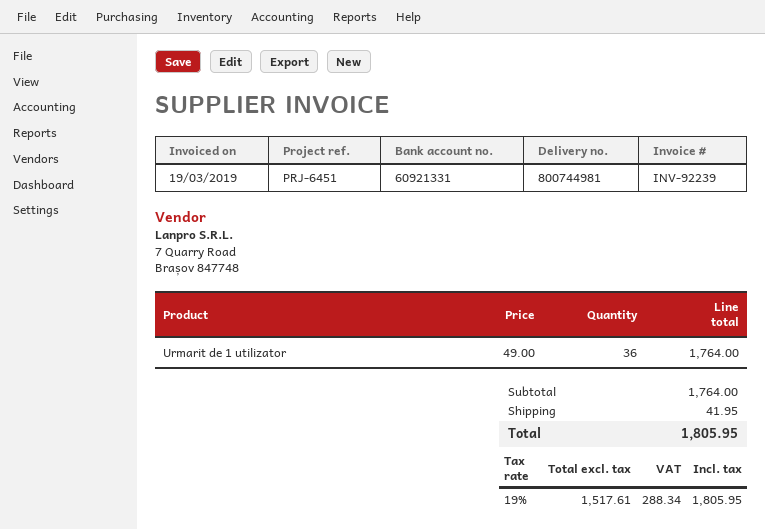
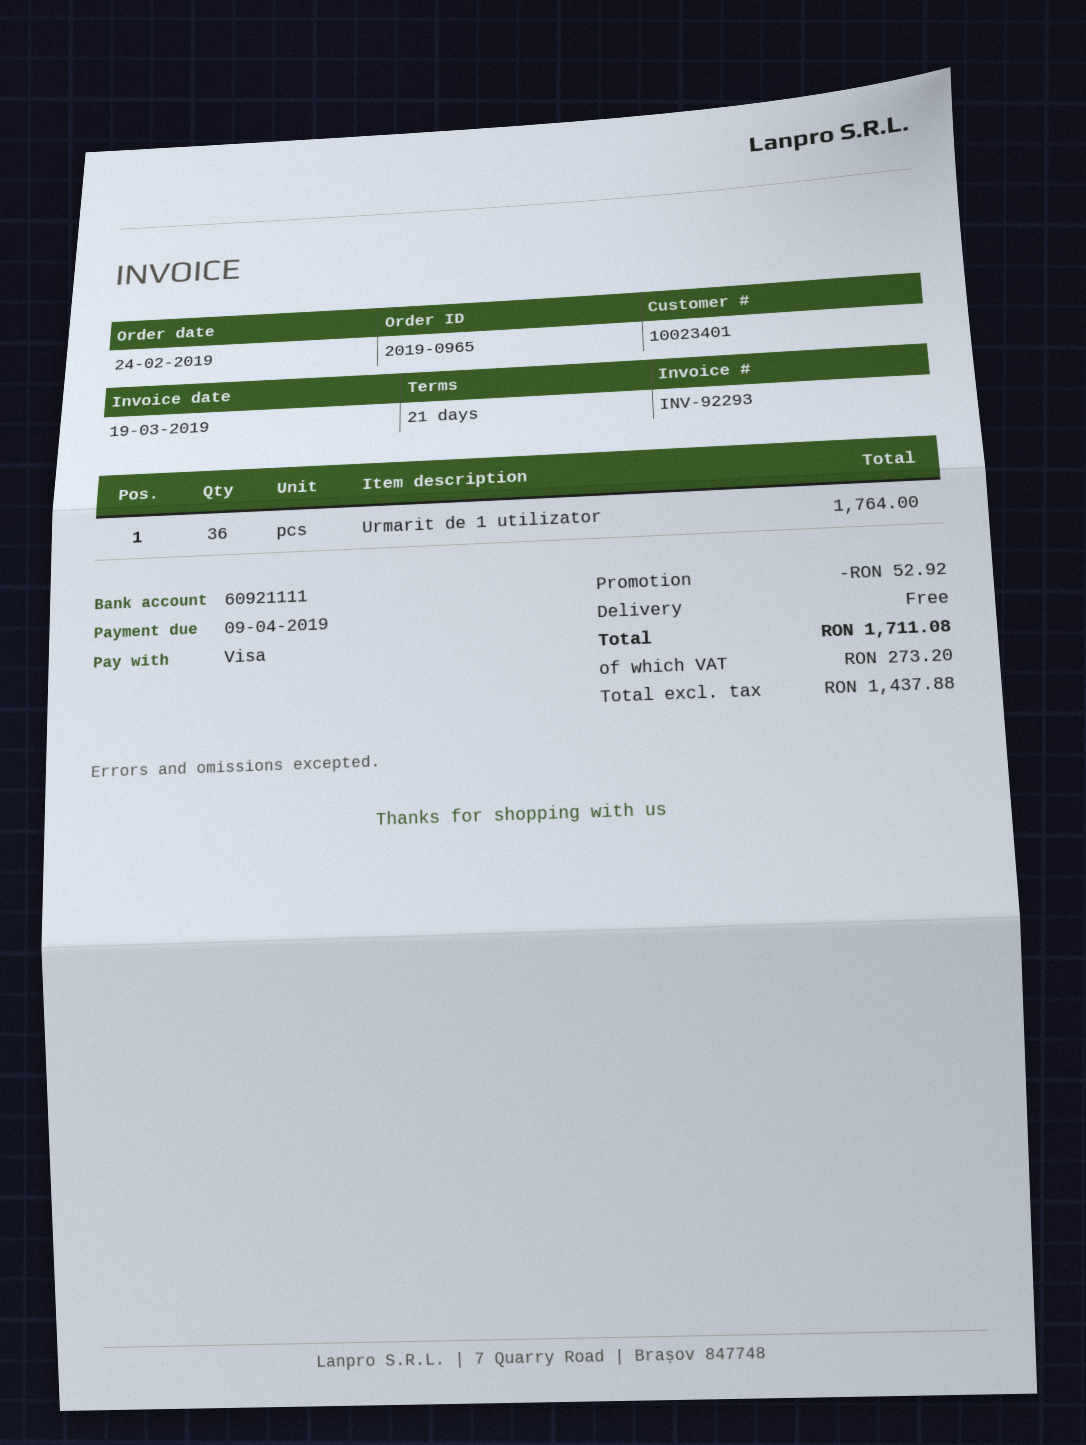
invoice number: INV-92239 -> INV-92293
bank account: 60921331 -> 60921111
discount: none -> 52.92
shipping: 41.95 -> 0.00
net: 1517.61 -> 1437.88
tax: 288.34 -> 273.20
total: 1805.95 -> 1711.08

